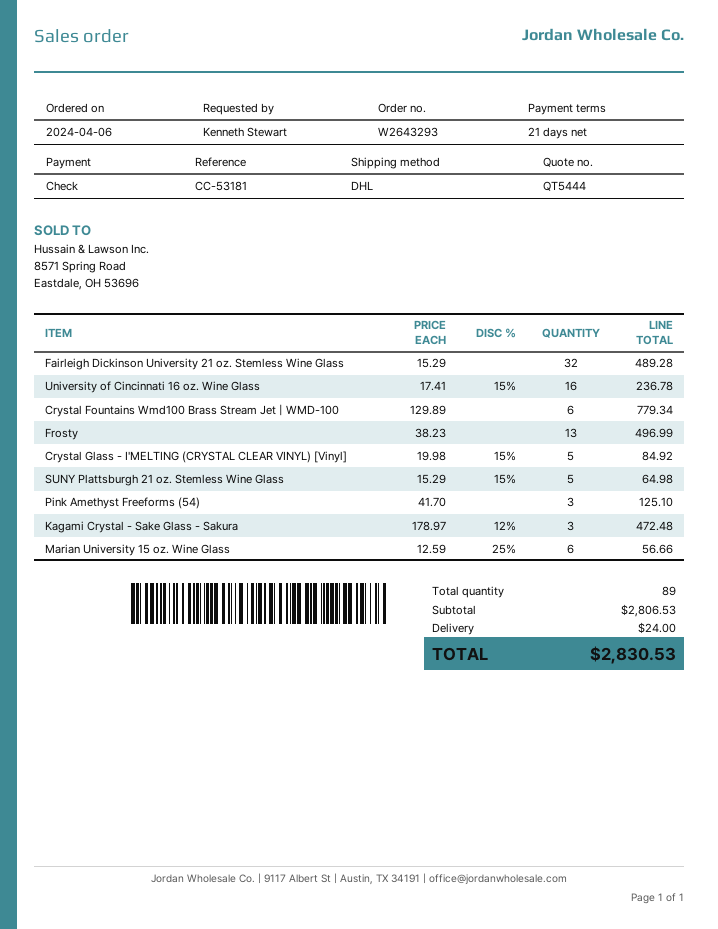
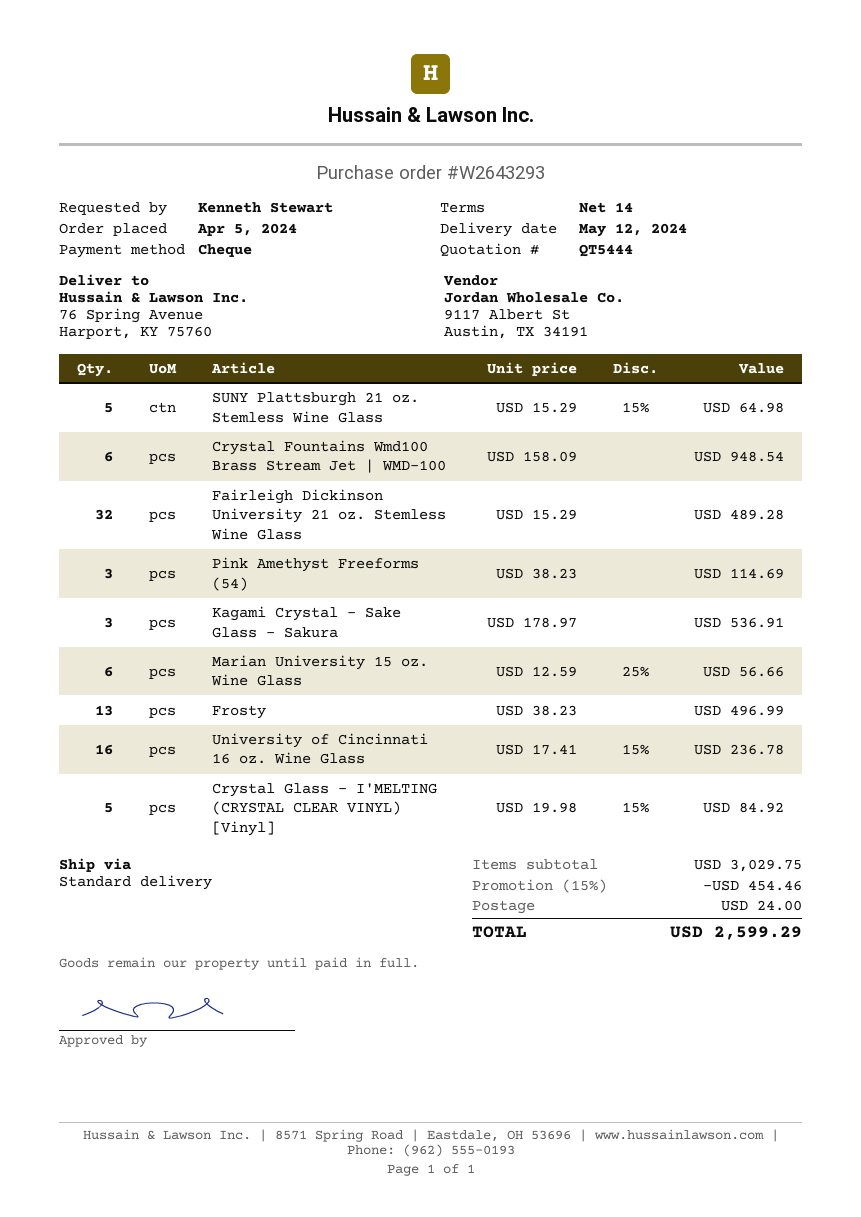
order date: 2024-04-06 -> 2024-04-05
payment terms: 21 days -> 14 days
shipping method: DHL -> standard
Crystal Fountains Wmd100 Brass Stream Jet | WMD-100: 6 x 129.89 = 779.34 -> 6 x 158.09 = 948.54
Pink Amethyst Freeforms (54): 3 x 41.70 = 125.10 -> 3 x 38.23 = 114.69
Kagami Crystal - Sake Glass - Sakura: 3 x 178.97 - 12% = 472.48 -> 3 x 178.97 = 536.91
subtotal: 2806.53 -> 3029.75
discount: none -> 15% = 454.46
total: 2830.53 -> 2599.29

